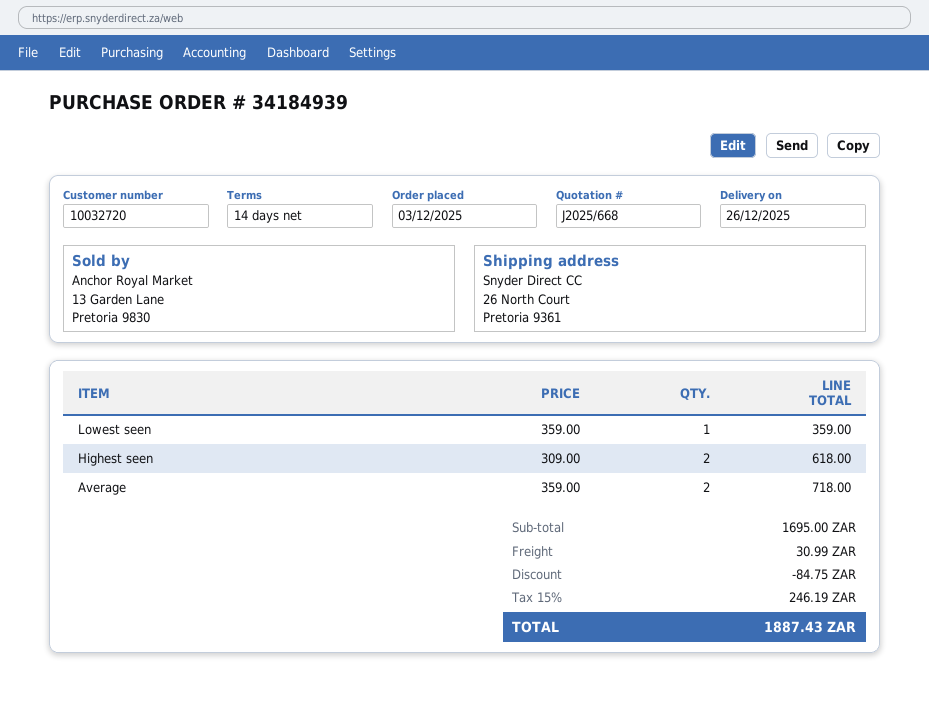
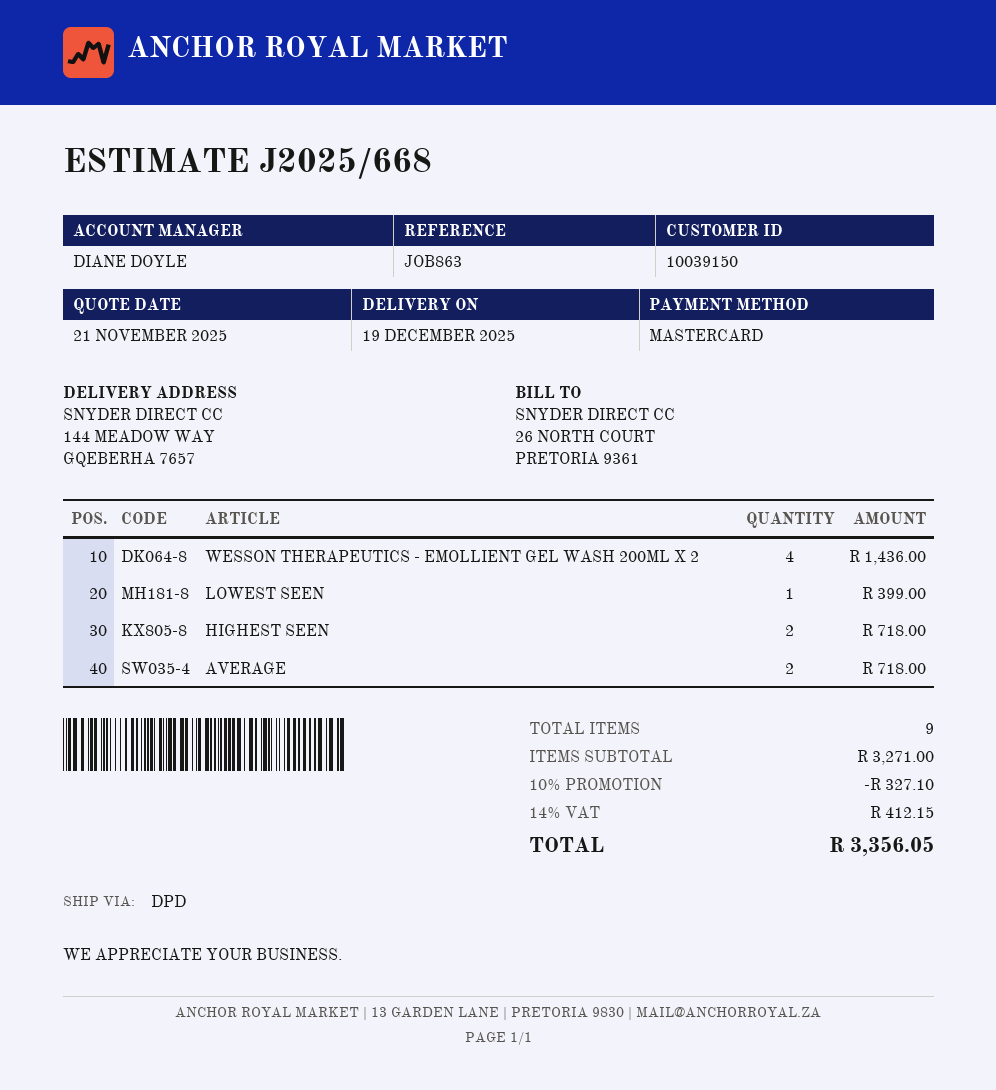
delivery date: 2025-12-26 -> 2025-12-19
customer number: 10032720 -> 10039150
ship to: 26 North Court, Pretoria 9361 -> 144 MEADOW WAY, GQEBERHA 7657
Lowest seen: 1 for 359.00 -> 1 for 399.00
Highest seen: 2 for 618.00 -> 2 for 718.00
WESSON THERAPEUTICS - EMOLLIENT GEL WASH 200ML X 2: none -> 4 for 1436.00
subtotal: 1695.00 -> 3271.00
discount: 84.75 -> 327.10
shipping: 30.99 -> none
tax: 15% = 246.19 -> 14% = 412.15
total: 1887.43 -> 3356.05

